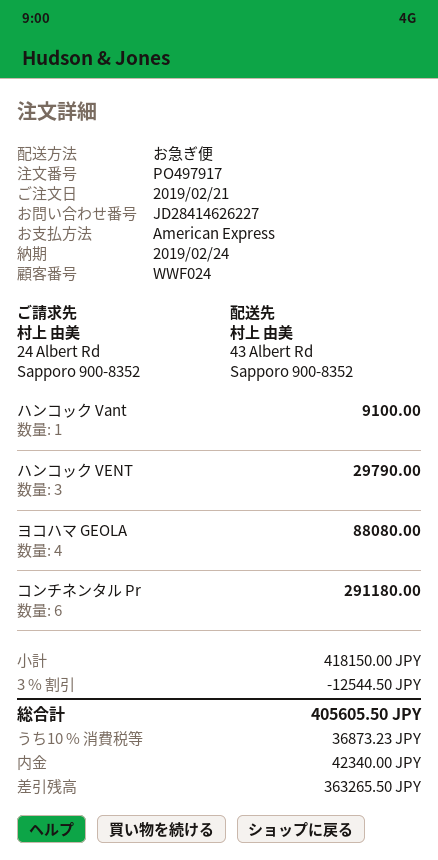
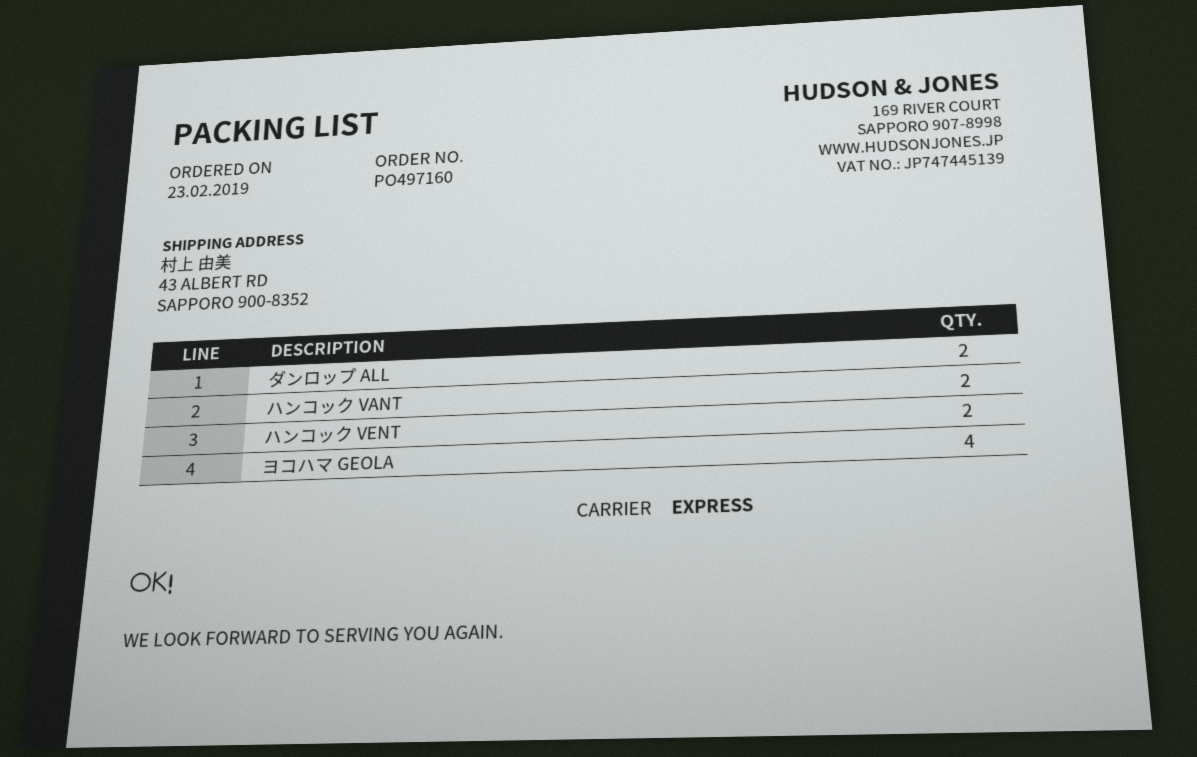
order number: PO497917 -> PO497160
order date: 2019-02-21 -> 2019-02-23
ハンコック Vant: 1 -> 2
ハンコック VENT: 3 -> 2
コンチネンタル Pr: 6 -> none
ダンロップ ALL: none -> 2

